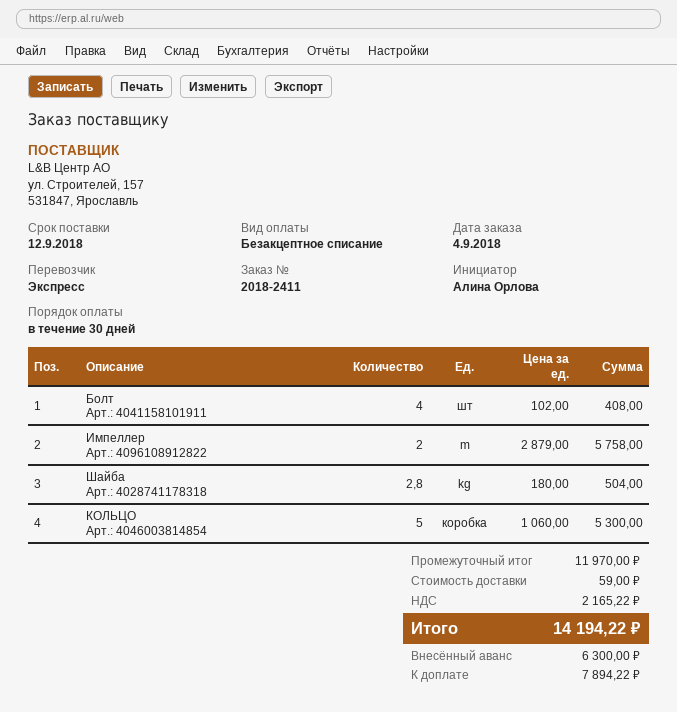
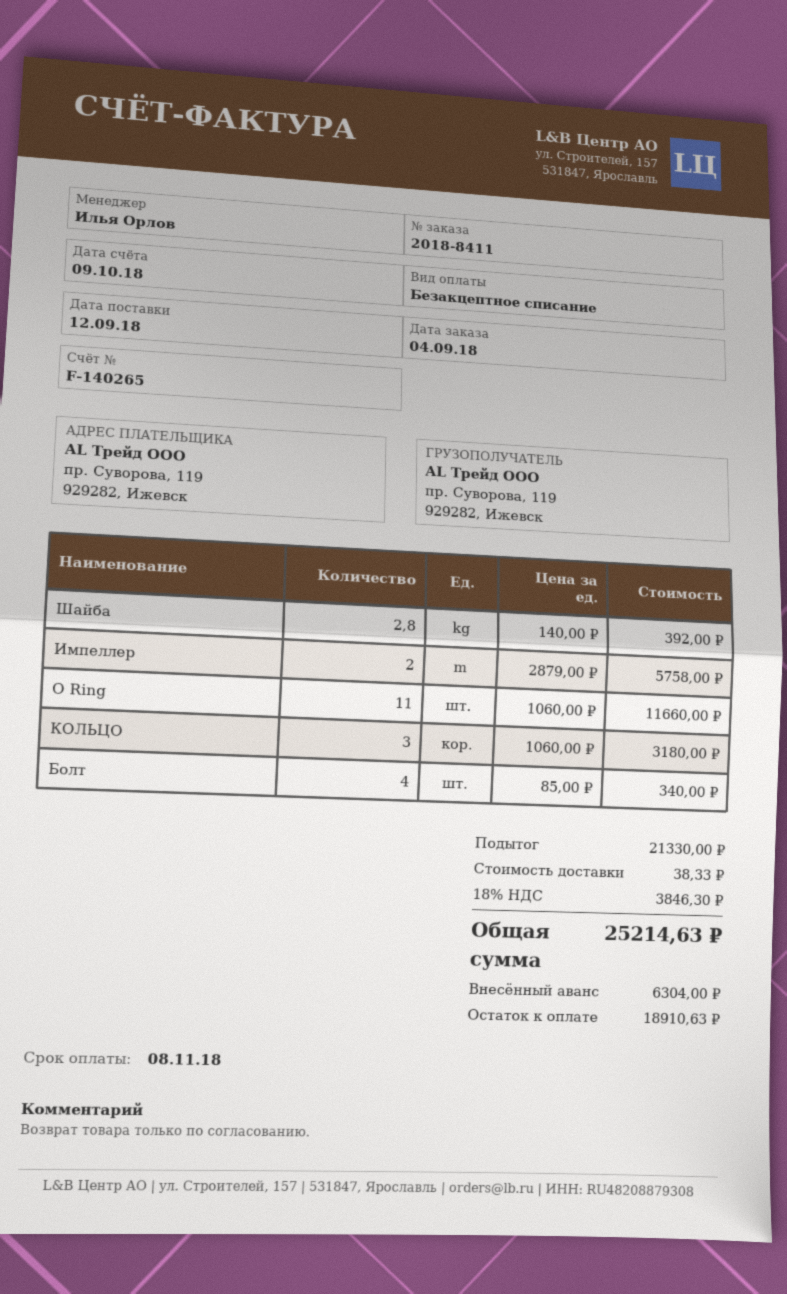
order number: 2018-2411 -> 2018-8411
Болт: 4 x 102.00 = 408.00 -> 4 x 85.00 = 340.00
Шайба: 2.8 x 180.00 = 504.00 -> 2.8 x 140.00 = 392.00
КОЛЬЦО: 5 x 1060.00 = 5300.00 -> 3 x 1060.00 = 3180.00
O Ring: none -> 11 x 1060.00 = 11660.00
subtotal: 11970.00 -> 21330.00
shipping: 59.00 -> 38.33
tax: 2165.22 -> 3846.30
total: 14194.22 -> 25214.63
deposit: 6300.00 -> 6304.00
balance: 7894.22 -> 18910.63

